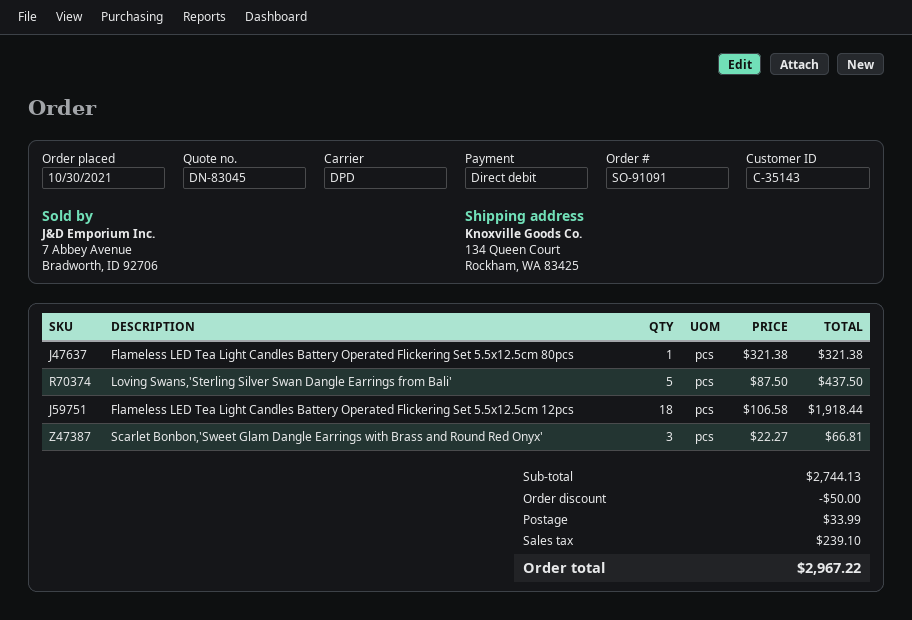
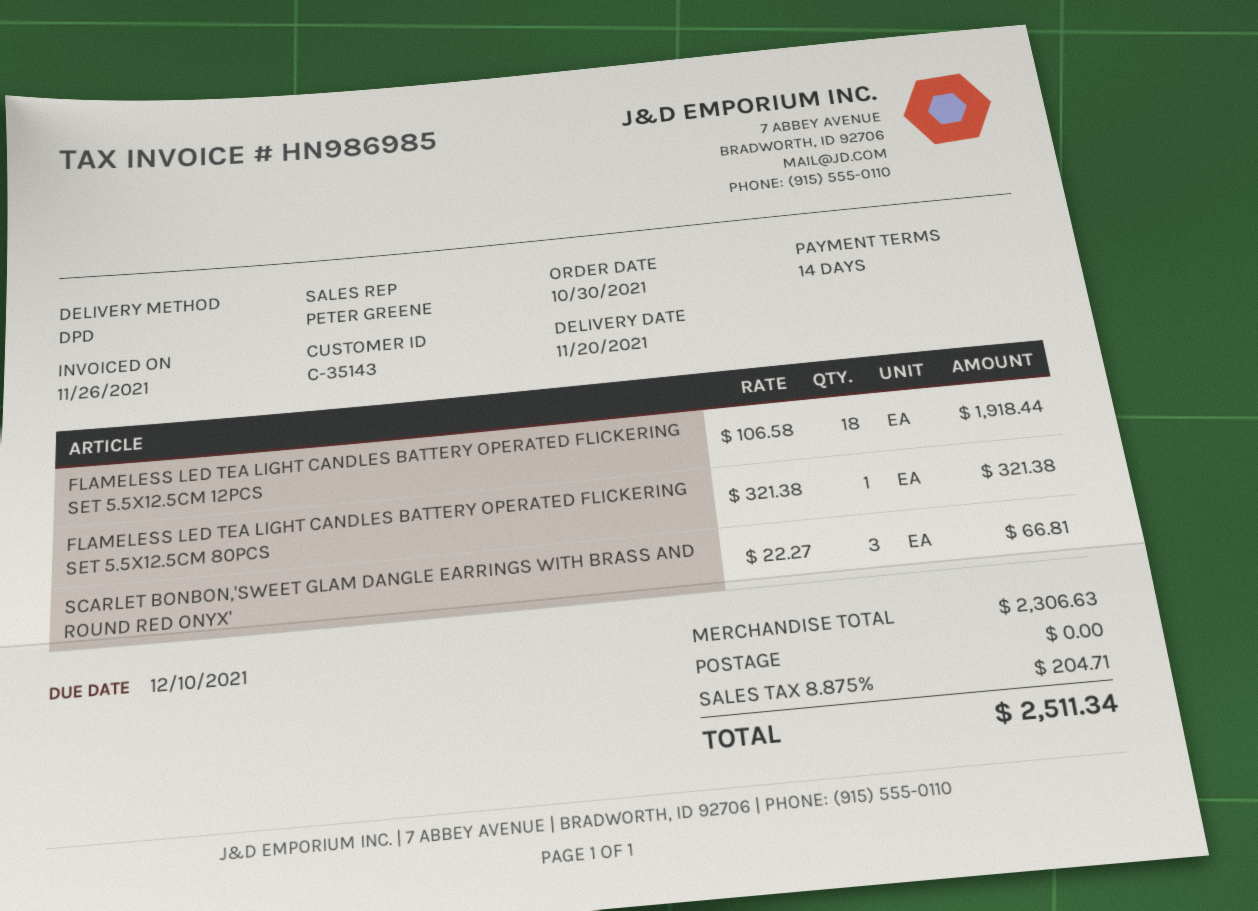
Loving Swans,'Sterling Silver Swan Dangle Earrings from Bali': 5 x 87.50 = 437.50 -> none
subtotal: 2744.13 -> 2306.63
discount: 50.00 -> none
shipping: 33.99 -> 0.00
tax: 239.10 -> 204.71
total: 2967.22 -> 2511.34

